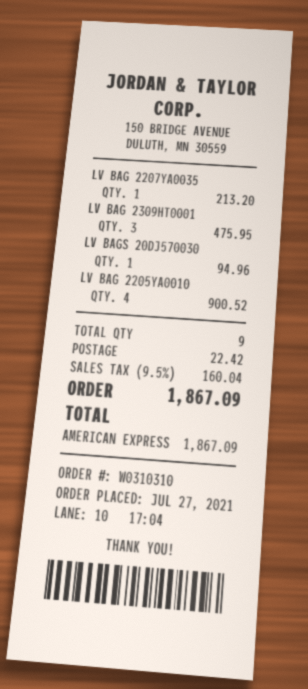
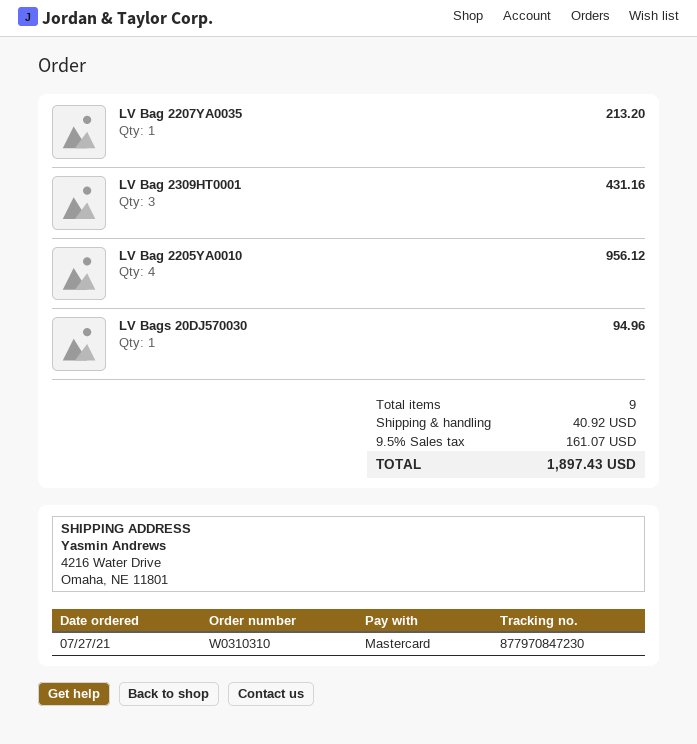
payment method: American Express -> Mastercard
LV BAG 2309HT0001: 3 for 475.95 -> 3 for 431.16
LV BAG 2205YA0010: 4 for 900.52 -> 4 for 956.12
shipping: 22.42 -> 40.92
tax: 9.5% = 160.04 -> 9.5% = 161.07
total: 1867.09 -> 1897.43

